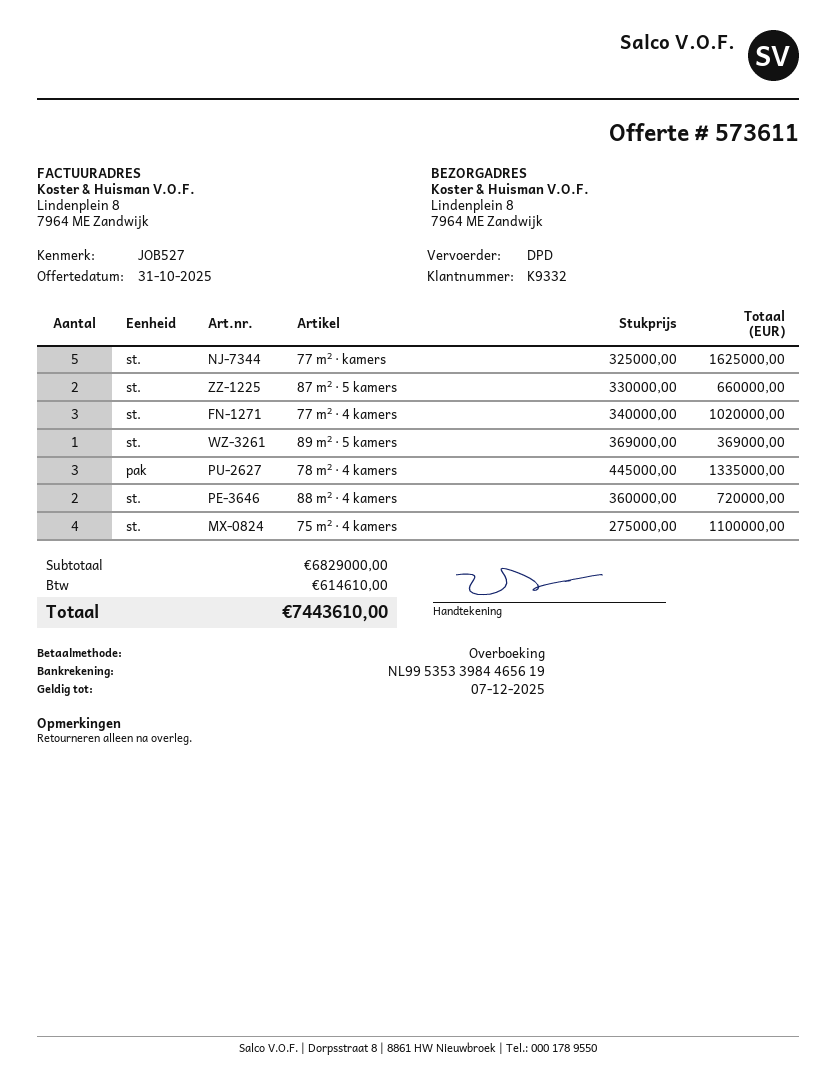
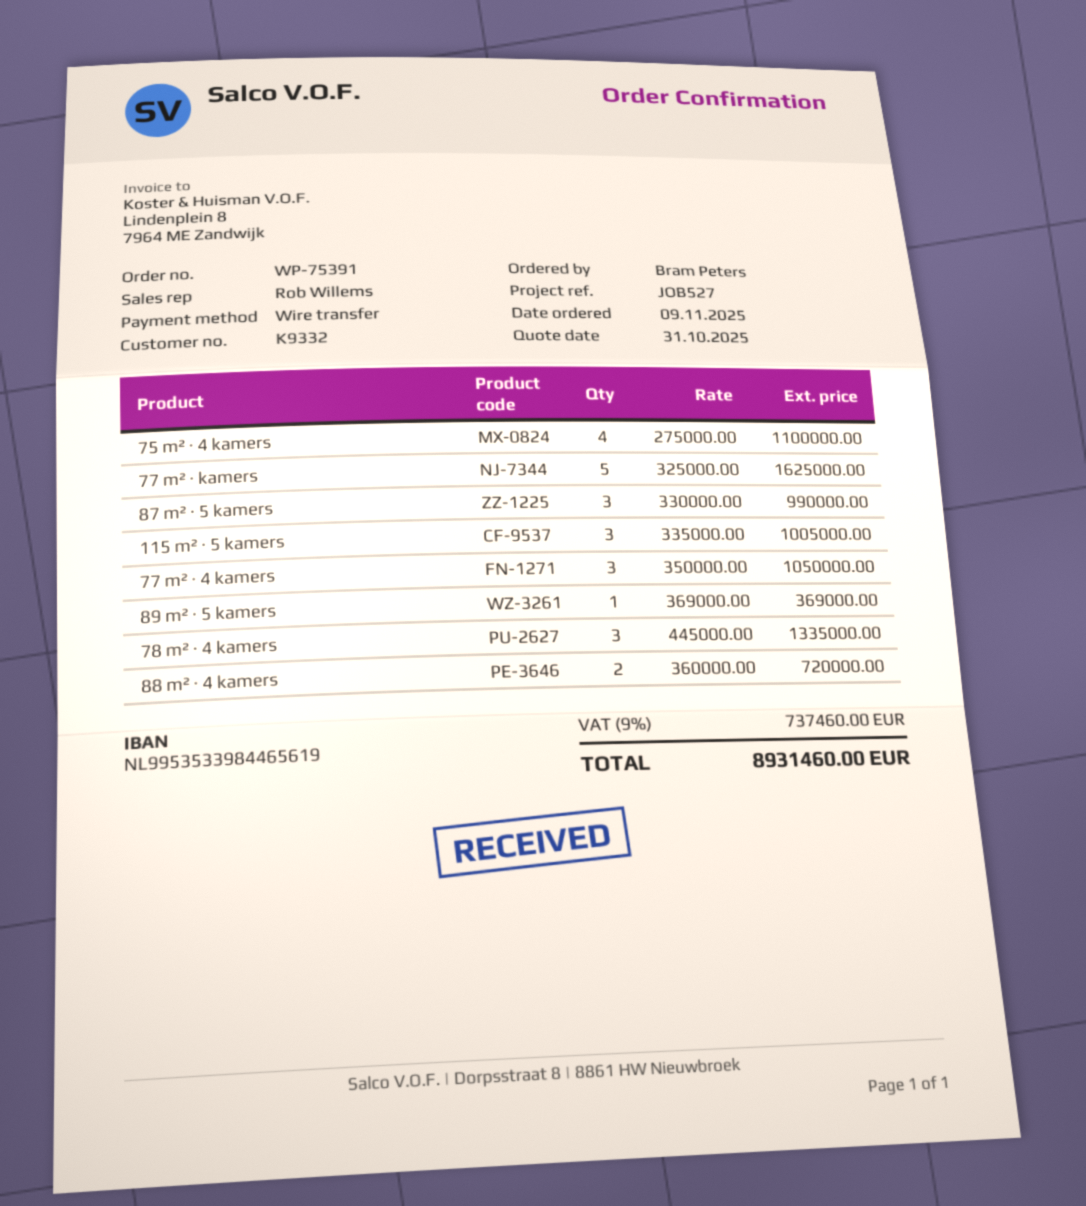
87 m² · 5 kamers: 2 x 330000.00 = 660000.00 -> 3 x 330000.00 = 990000.00
77 m² · 4 kamers: 3 x 340000.00 = 1020000.00 -> 3 x 350000.00 = 1050000.00
115 m² · 5 kamers: none -> 3 x 335000.00 = 1005000.00
tax: 614610.00 -> 737460.00
total: 7443610.00 -> 8931460.00

